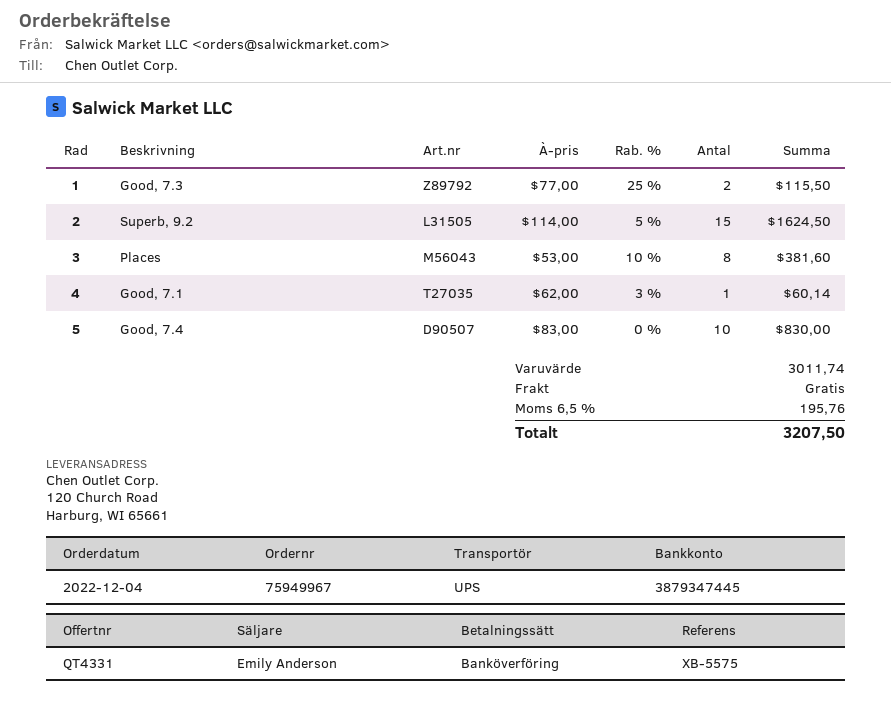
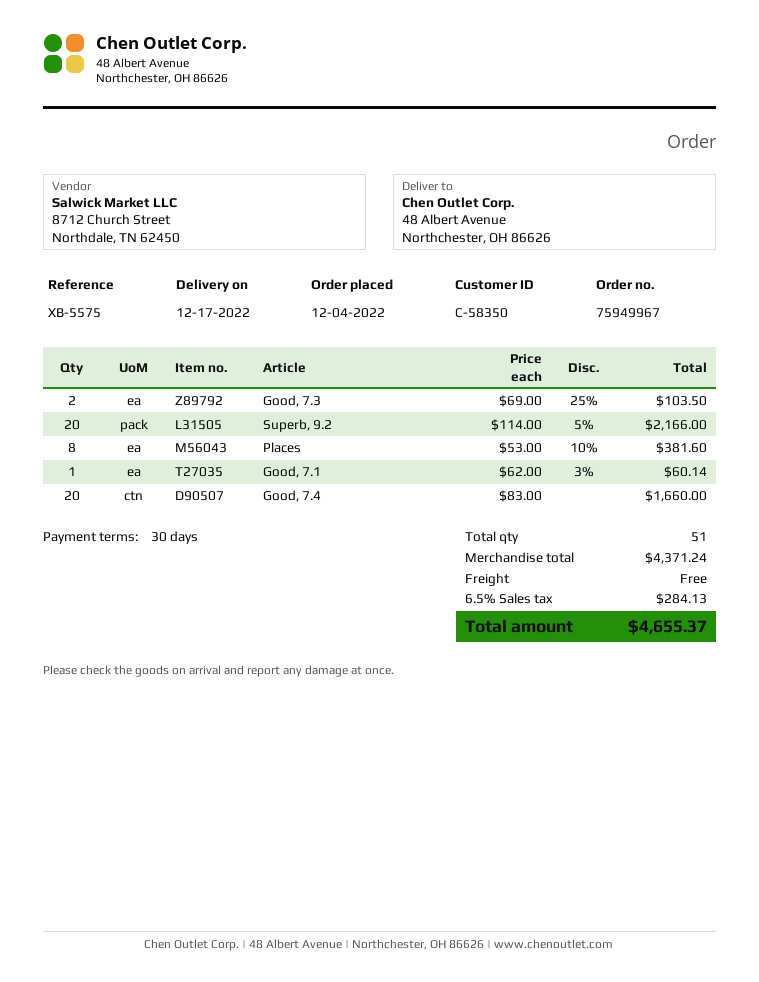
ship to: 120 Church Road, Harburg, WI 65661 -> 48 Albert Avenue, Northchester, OH 86626
Good, 7.3: 2 x 77.00 - 25% = 115.50 -> 2 x 69.00 - 25% = 103.50
Superb, 9.2: 15 x 114.00 - 5% = 1624.50 -> 20 x 114.00 - 5% = 2166.00
Good, 7.4: 10 x 83.00 = 830.00 -> 20 x 83.00 = 1660.00
subtotal: 3011.74 -> 4371.24
tax: 6.5% = 195.76 -> 6.5% = 284.13
total: 3207.50 -> 4655.37

